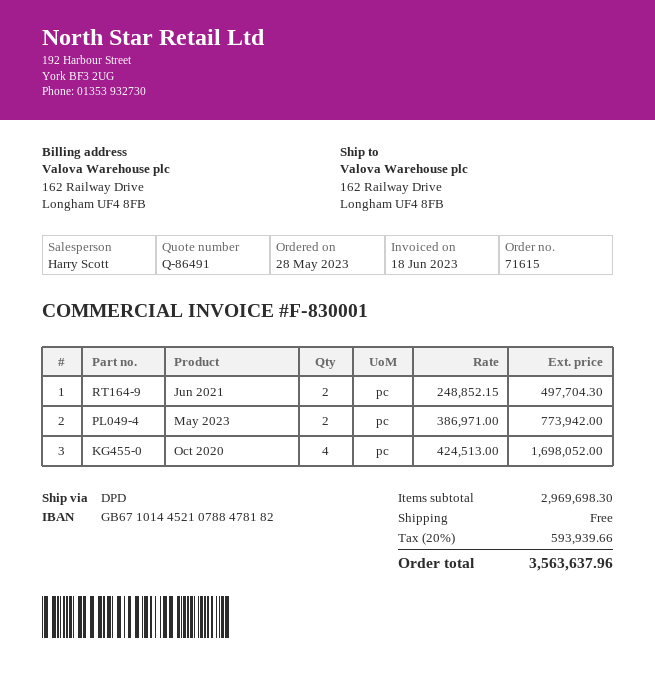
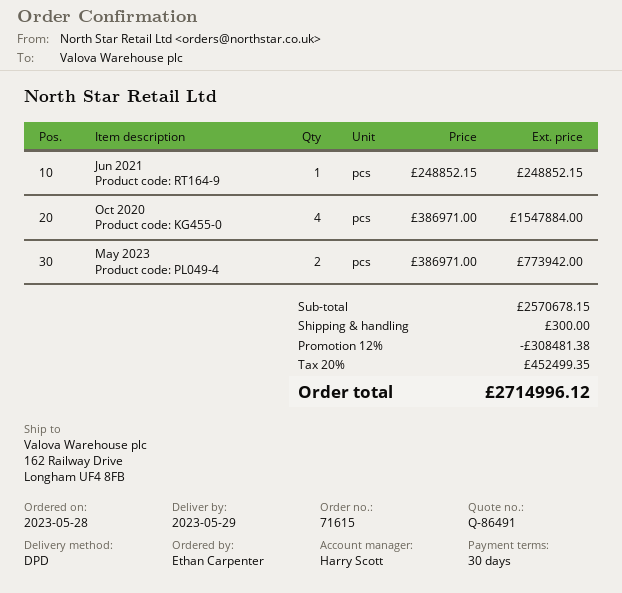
Jun 2021: 2 x 248852.15 = 497704.30 -> 1 x 248852.15 = 248852.15
Oct 2020: 4 x 424513.00 = 1698052.00 -> 4 x 386971.00 = 1547884.00
subtotal: 2969698.30 -> 2570678.15
discount: none -> 12% = 308481.38
shipping: 0.00 -> 300.00
tax: 20% = 593939.66 -> 20% = 452499.35
total: 3563637.96 -> 2714996.12

